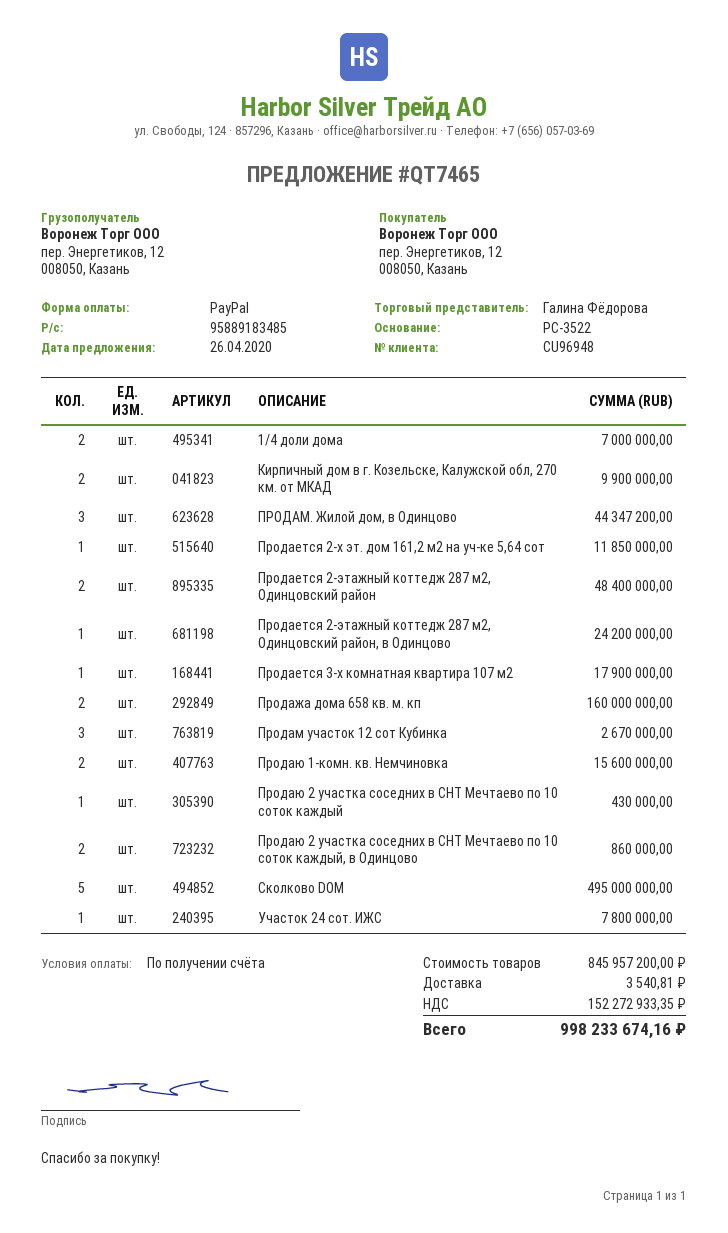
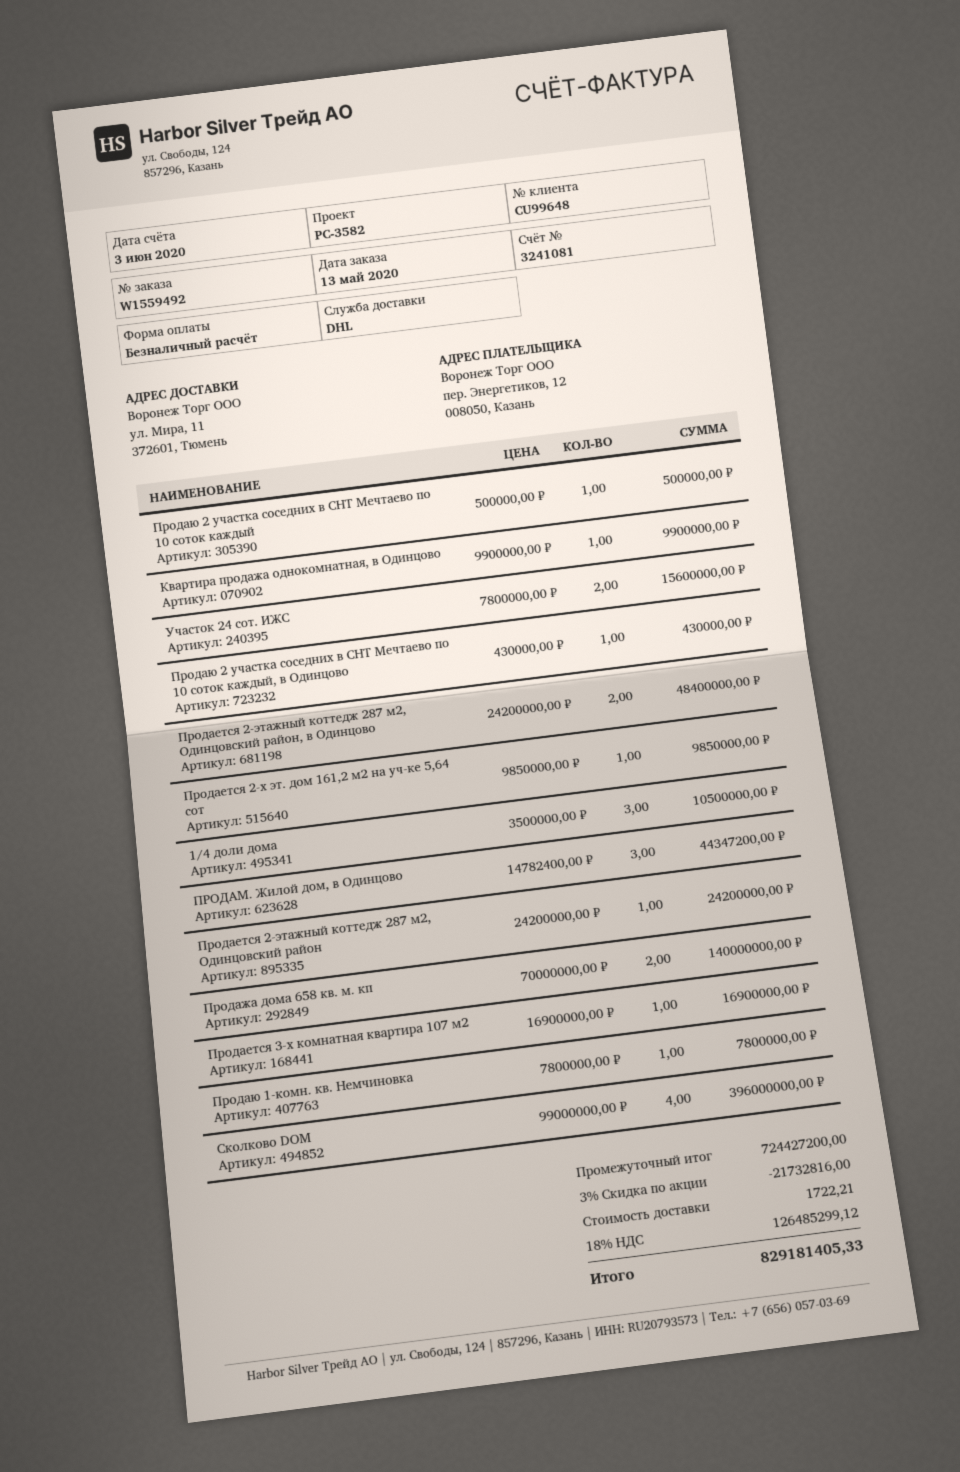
customer number: CU96948 -> CU99648
reference: PC-3522 -> PC-3582
payment method: PayPal -> bank transfer
ship to: пер. Энергетиков, 12, 008050, Казань -> ул. Мира, 11, 372601, Тюмень
1/4 доли дома: 2 for 7000000.00 -> 3 for 10500000.00
Кирпичный дом в г. Козельске, Калужской обл, 270 км. от МКАД: 2 for 9900000.00 -> none
Продается 2-х эт. дом 161,2 м2 на уч-ке 5,64 сот: 1 for 11850000.00 -> 1 for 9850000.00
Продается 2-этажный коттедж 287 м2, Одинцовский район: 2 for 48400000.00 -> 1 for 24200000.00
Продается 2-этажный коттедж 287 м2, Одинцовский район, в Одинцово: 1 for 24200000.00 -> 2 for 48400000.00
Продается 3-х комнатная квартира 107 м2: 1 for 17900000.00 -> 1 for 16900000.00
Продажа дома 658 кв. м. кп: 2 for 160000000.00 -> 2 for 140000000.00
Продам участок 12 сот Кубинка: 3 for 2670000.00 -> none
Продаю 1-комн. кв. Немчиновка: 2 for 15600000.00 -> 1 for 7800000.00
Продаю 2 участка соседних в СНТ Мечтаево по 10 соток каждый: 1 for 430000.00 -> 1 for 500000.00
Продаю 2 участка соседних в СНТ Мечтаево по 10 соток каждый, в Одинцово: 2 for 860000.00 -> 1 for 430000.00
Сколково DOM: 5 for 495000000.00 -> 4 for 396000000.00
Участок 24 сот. ИЖС: 1 for 7800000.00 -> 2 for 15600000.00
Квартира продажа однокомнатная, в Одинцово: none -> 1 for 9900000.00
subtotal: 845957200.00 -> 724427200.00
discount: none -> 3% = 21732816.00
shipping: 3540.81 -> 1722.21
tax: 152272933.35 -> 126485299.12
total: 998233674.16 -> 829181405.33

